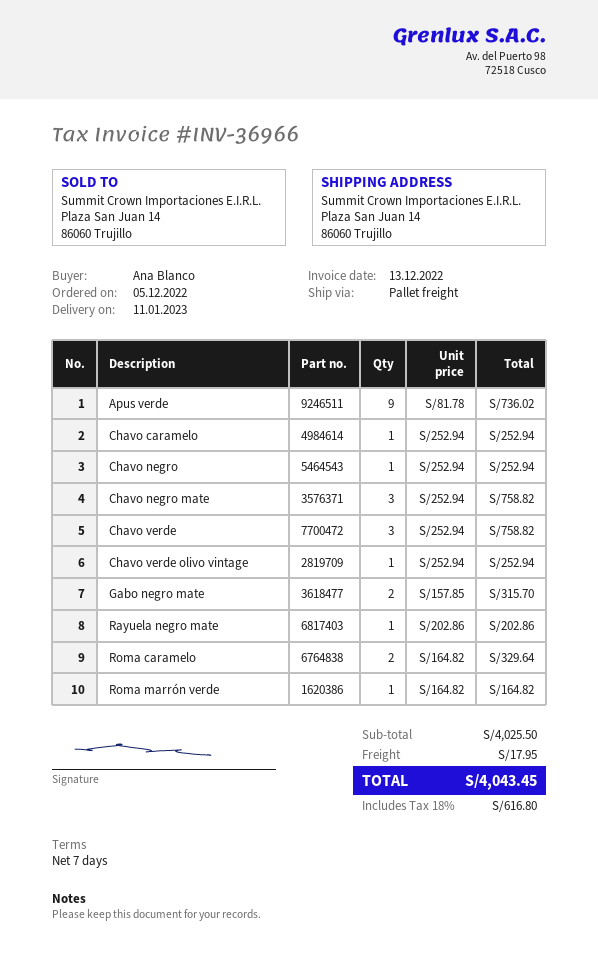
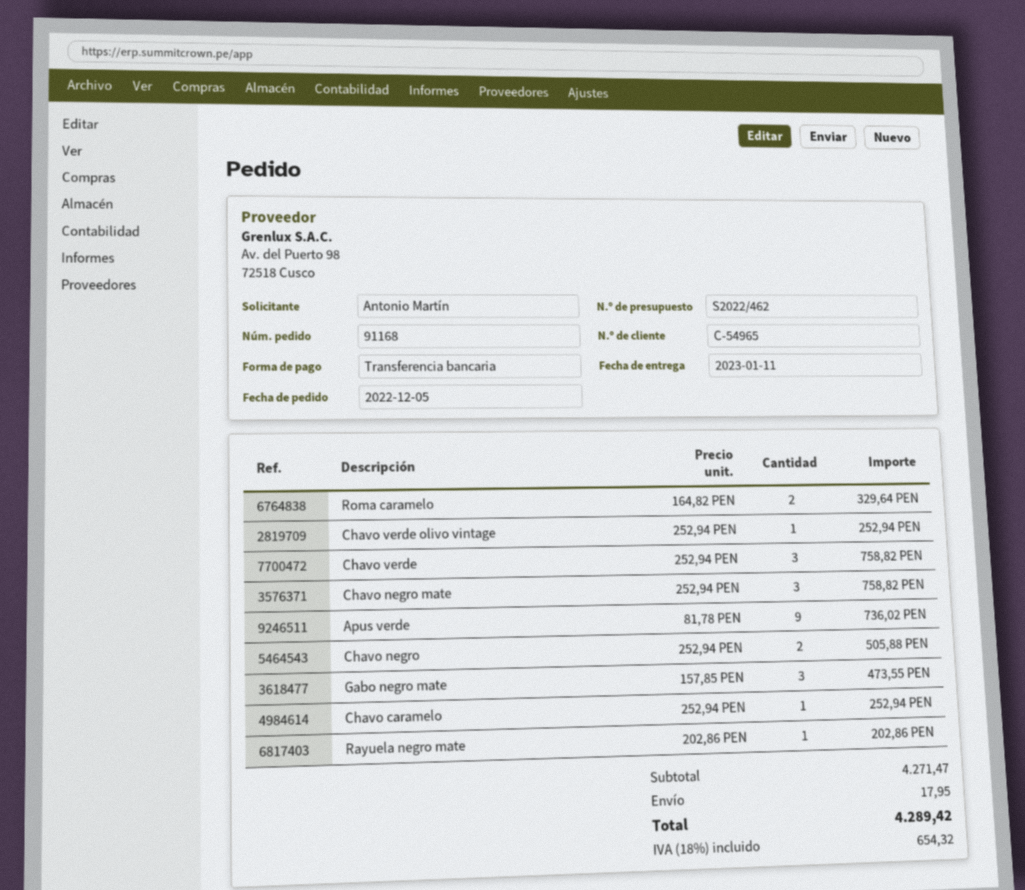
ordered by: Ana Blanco -> Antonio Martín
Chavo negro: 1 x 252.94 = 252.94 -> 2 x 252.94 = 505.88
Gabo negro mate: 2 x 157.85 = 315.70 -> 3 x 157.85 = 473.55
Roma marrón verde: 1 x 164.82 = 164.82 -> none
subtotal: 4025.50 -> 4271.47
tax: 18% = 616.80 -> 18% = 654.32
total: 4043.45 -> 4289.42

